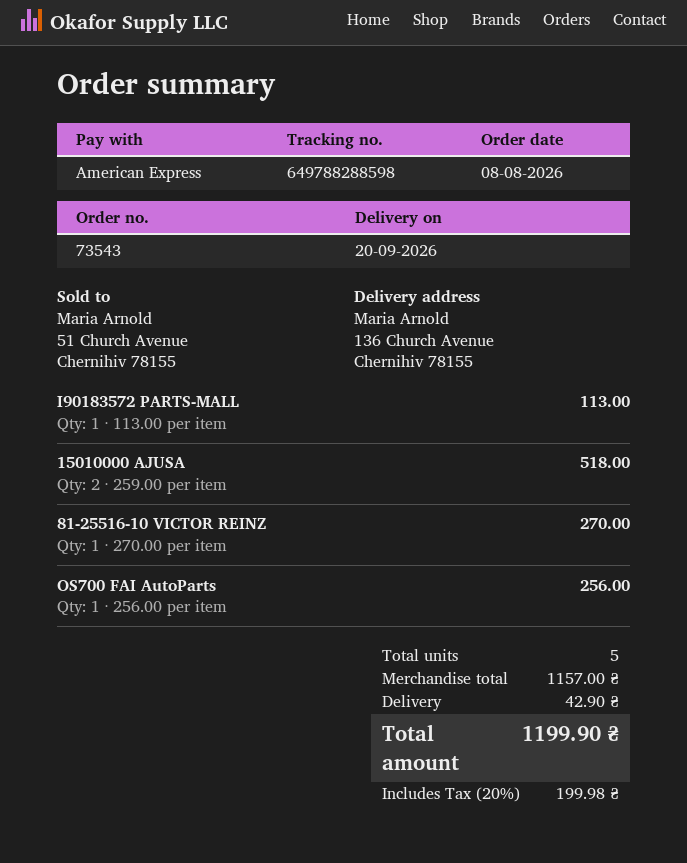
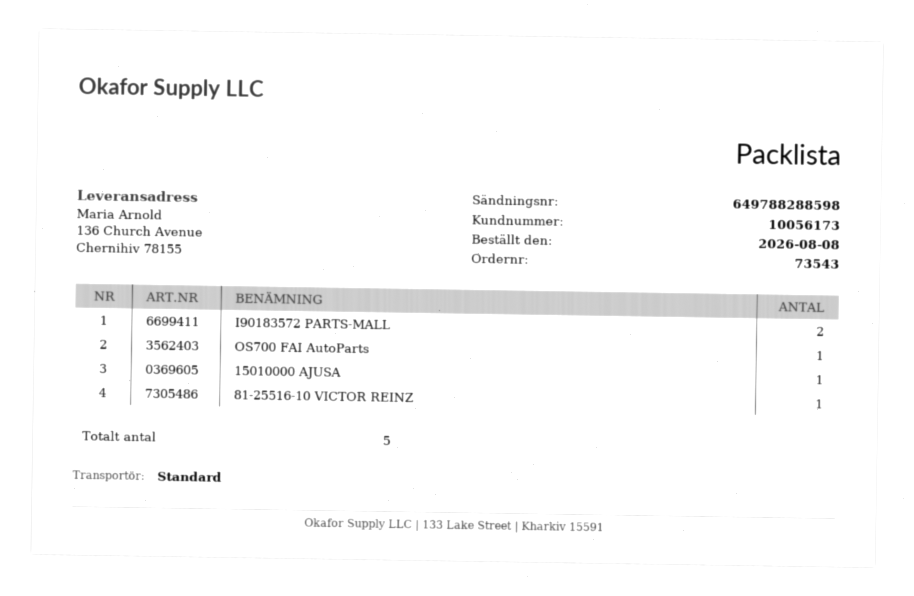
I90183572 PARTS-MALL: 1 -> 2
15010000 AJUSA: 2 -> 1

